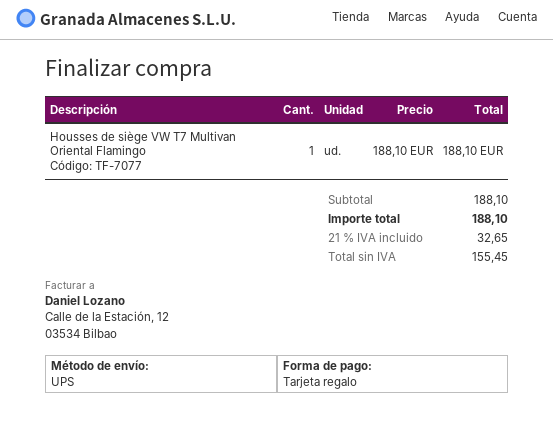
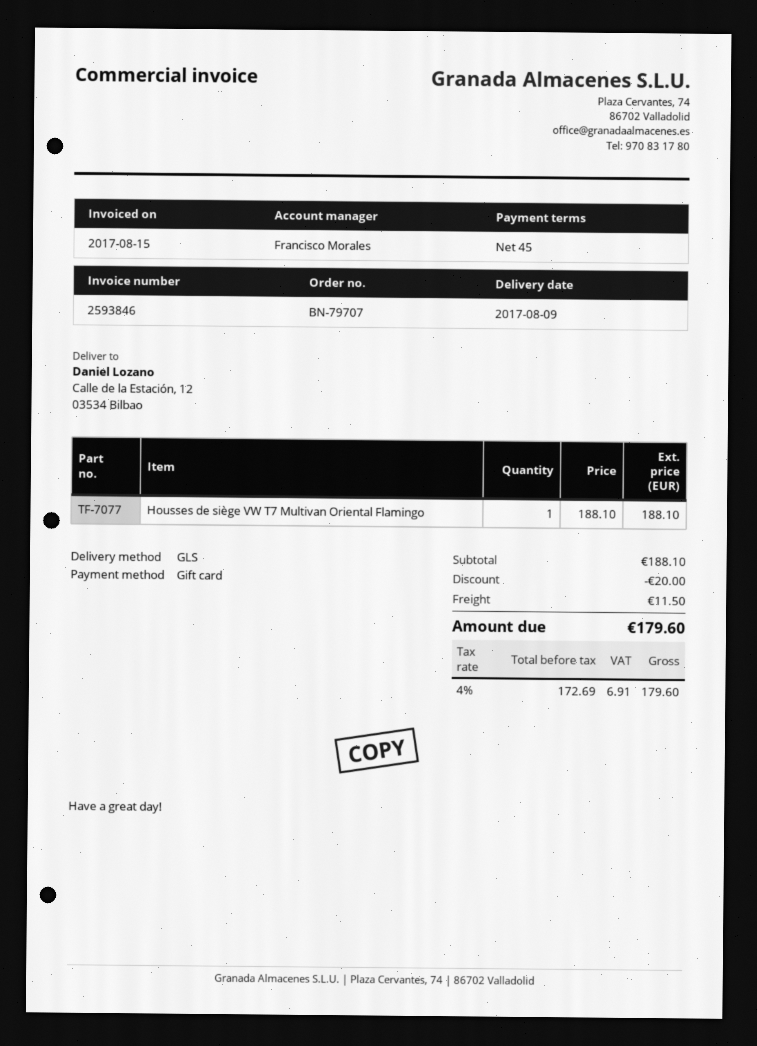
shipping method: UPS -> GLS
discount: none -> 20.00
shipping: none -> 11.50
net: 155.45 -> 172.69
tax: 21% = 32.65 -> 4% = 6.91
total: 188.10 -> 179.60

